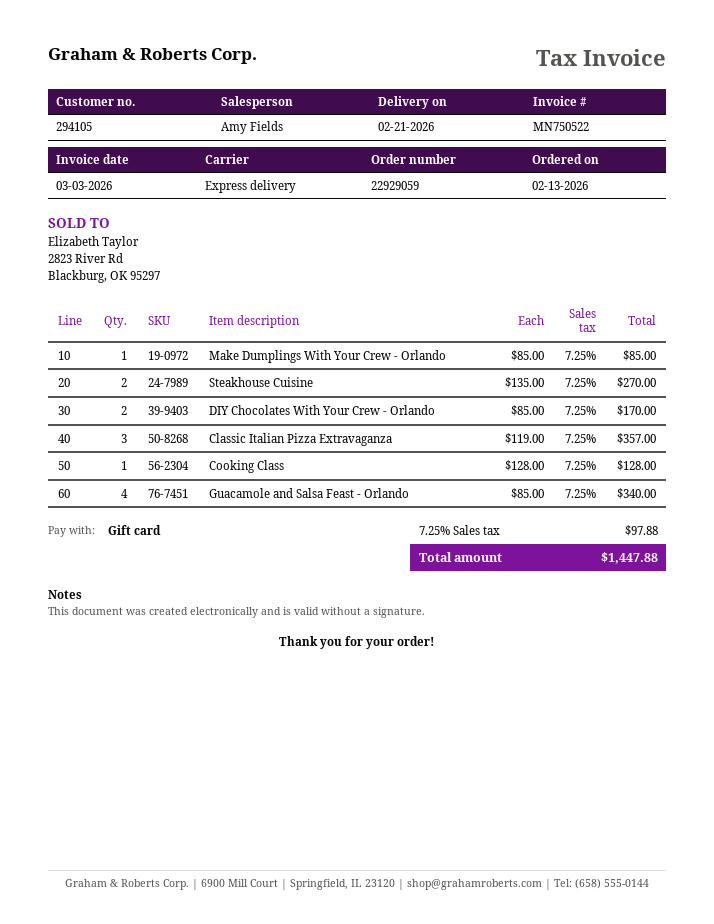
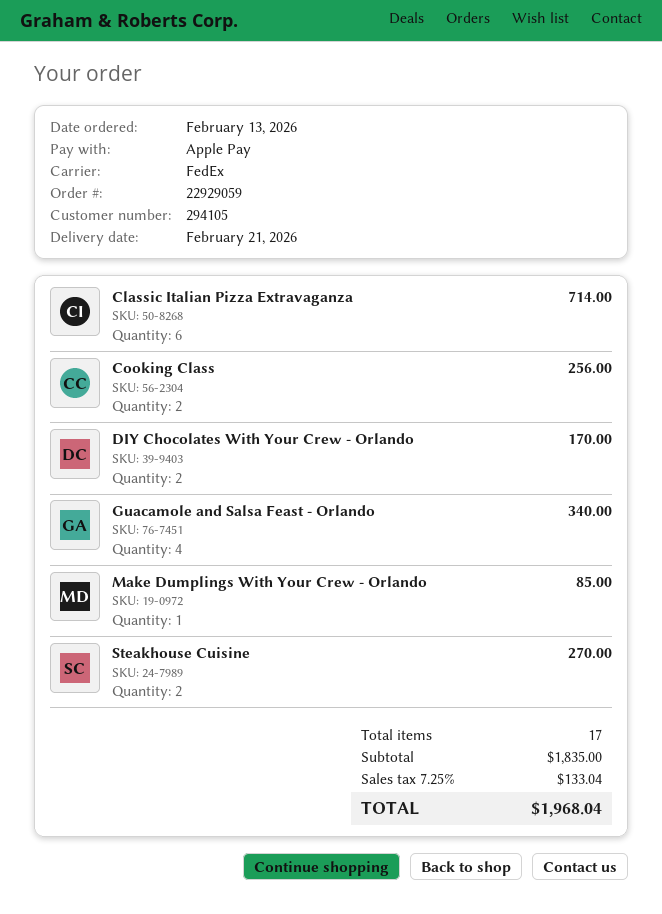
payment method: gift card -> Apple Pay
shipping method: express -> FedEx
Classic Italian Pizza Extravaganza: 3 for 357.00 -> 6 for 714.00
Cooking Class: 1 for 128.00 -> 2 for 256.00
tax: 7.25% = 97.88 -> 7.25% = 133.04
total: 1447.88 -> 1968.04

